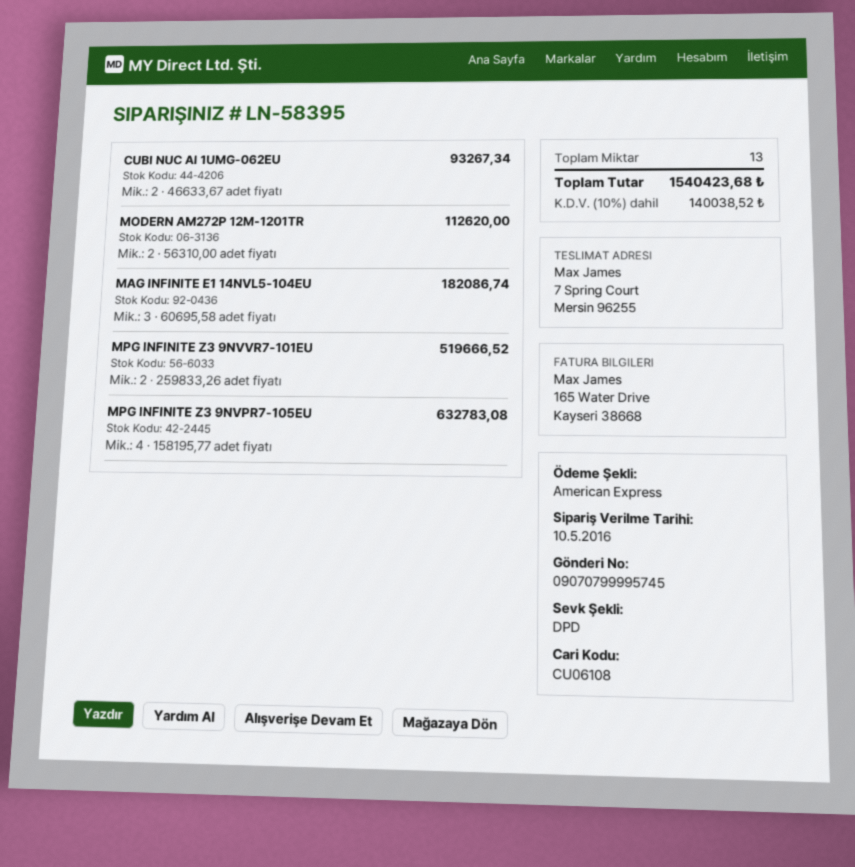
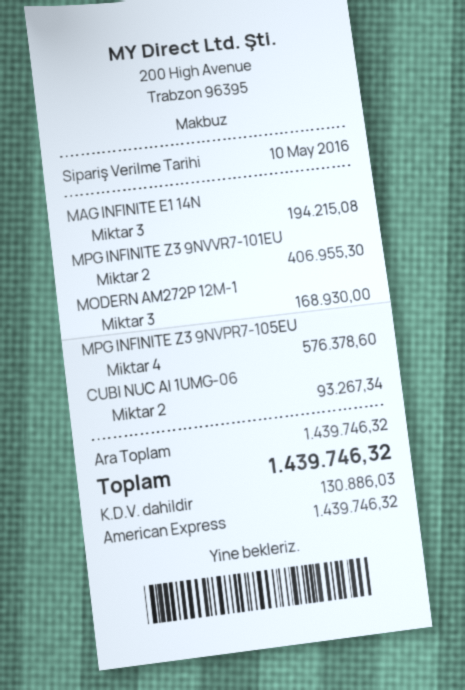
MODERN AM272P 12M-1201TR: 2 for 112620.00 -> 3 for 168930.00
MAG INFINITE E1 14NVL5-104EU: 3 for 182086.74 -> 3 for 194215.08
MPG INFINITE Z3 9NVVR7-101EU: 2 for 519666.52 -> 2 for 406955.30
MPG INFINITE Z3 9NVPR7-105EU: 4 for 632783.08 -> 4 for 576378.60
tax: 140038.52 -> 130886.03
total: 1540423.68 -> 1439746.32

